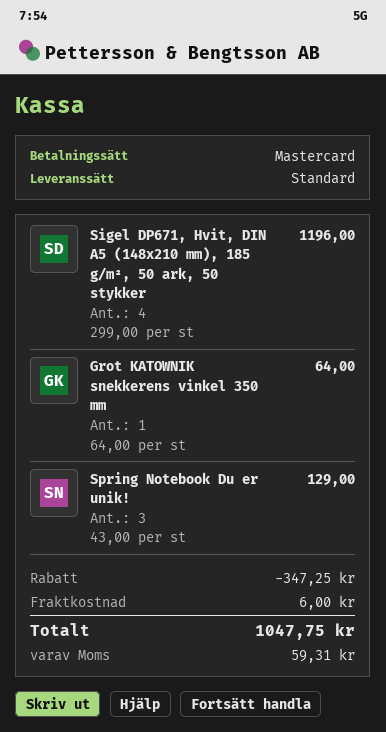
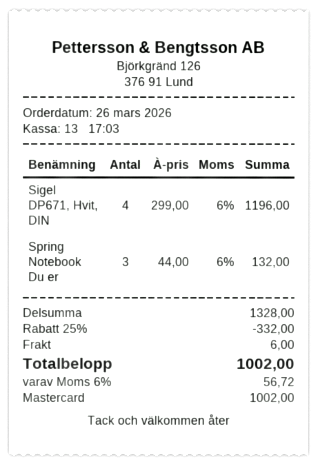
Grot KATOWNIK snekkerens vinkel 350 mm: 1 x 64.00 = 64.00 -> none
Spring Notebook Du er unik!: 3 x 43.00 = 129.00 -> 3 x 44.00 = 132.00
discount: 347.25 -> 332.00
tax: 59.31 -> 56.72
total: 1047.75 -> 1002.00

